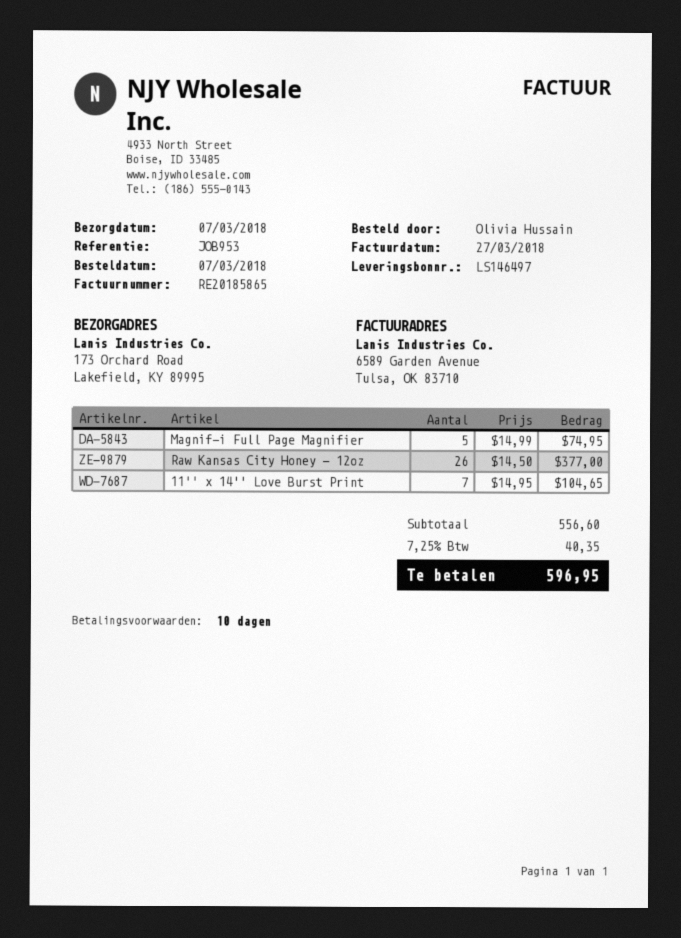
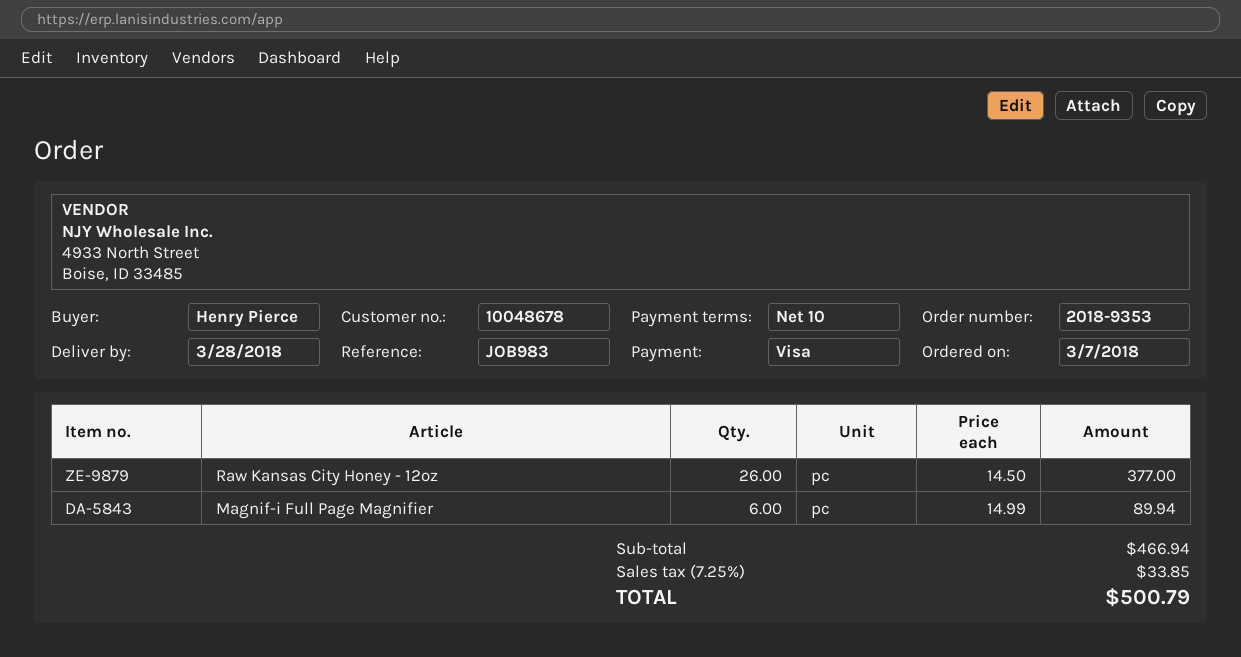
delivery date: 2018-03-07 -> 2018-03-28
reference: JOB953 -> JOB983
ordered by: Olivia Hussain -> Henry Pierce
Magnif-i Full Page Magnifier: 5 x 14.99 = 74.95 -> 6 x 14.99 = 89.94
11'' x 14'' Love Burst Print: 7 x 14.95 = 104.65 -> none
subtotal: 556.60 -> 466.94
tax: 7.25% = 40.35 -> 7.25% = 33.85
total: 596.95 -> 500.79

